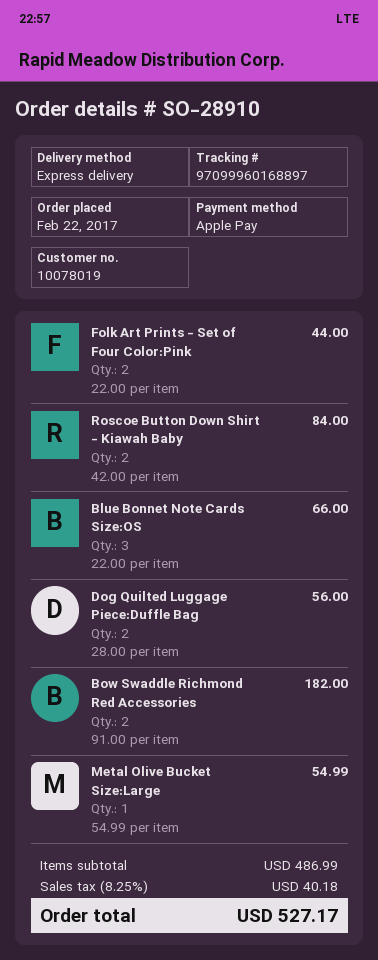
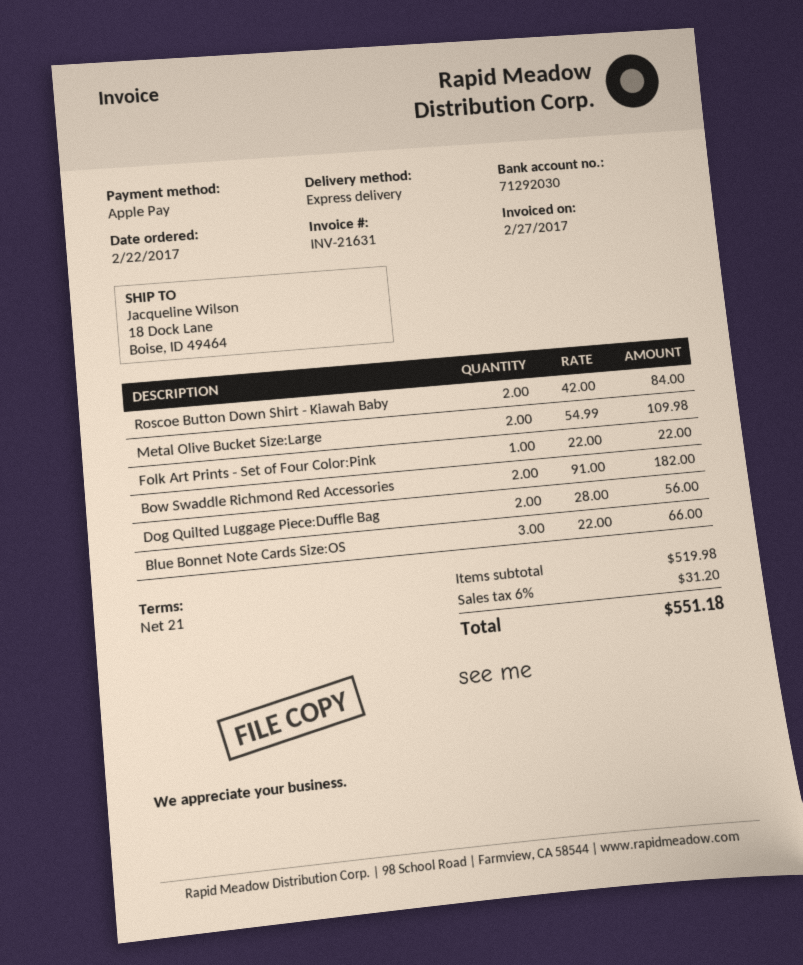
Folk Art Prints - Set of Four Color:Pink: 2 x 22.00 = 44.00 -> 1 x 22.00 = 22.00
Metal Olive Bucket Size:Large: 1 x 54.99 = 54.99 -> 2 x 54.99 = 109.98
subtotal: 486.99 -> 519.98
tax: 8.25% = 40.18 -> 6% = 31.20
total: 527.17 -> 551.18

